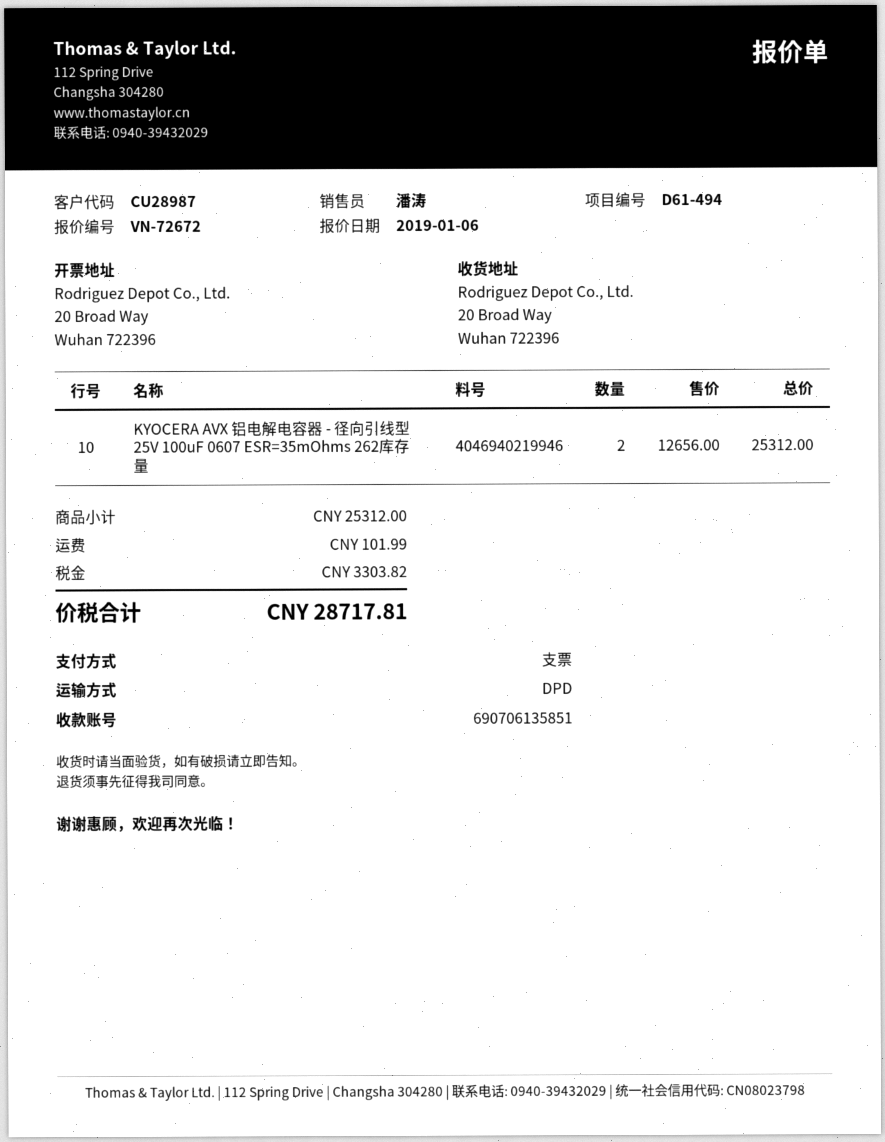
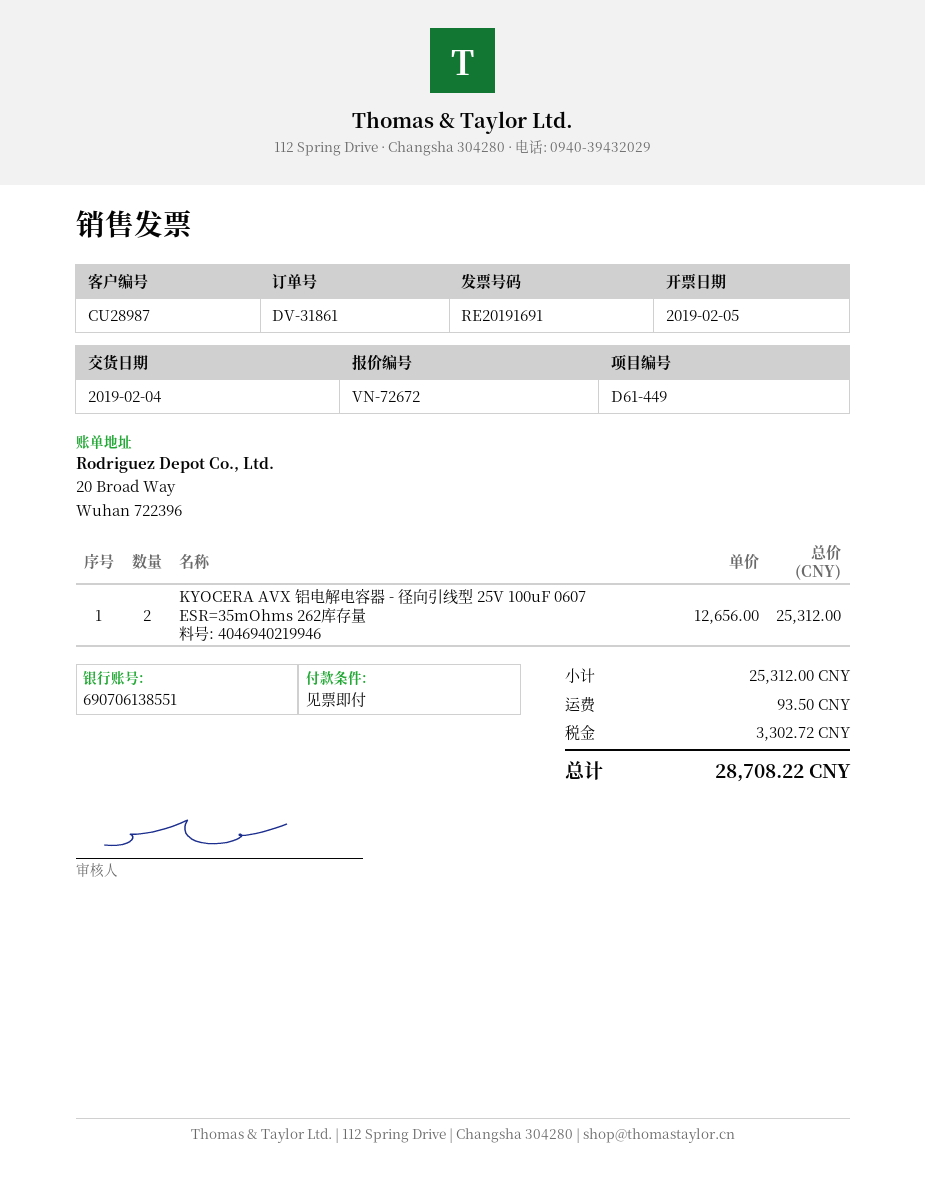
reference: D61-494 -> D61-449
bank account: 690706135851 -> 690706138551
shipping: 101.99 -> 93.50
tax: 3303.82 -> 3302.72
total: 28717.81 -> 28708.22

